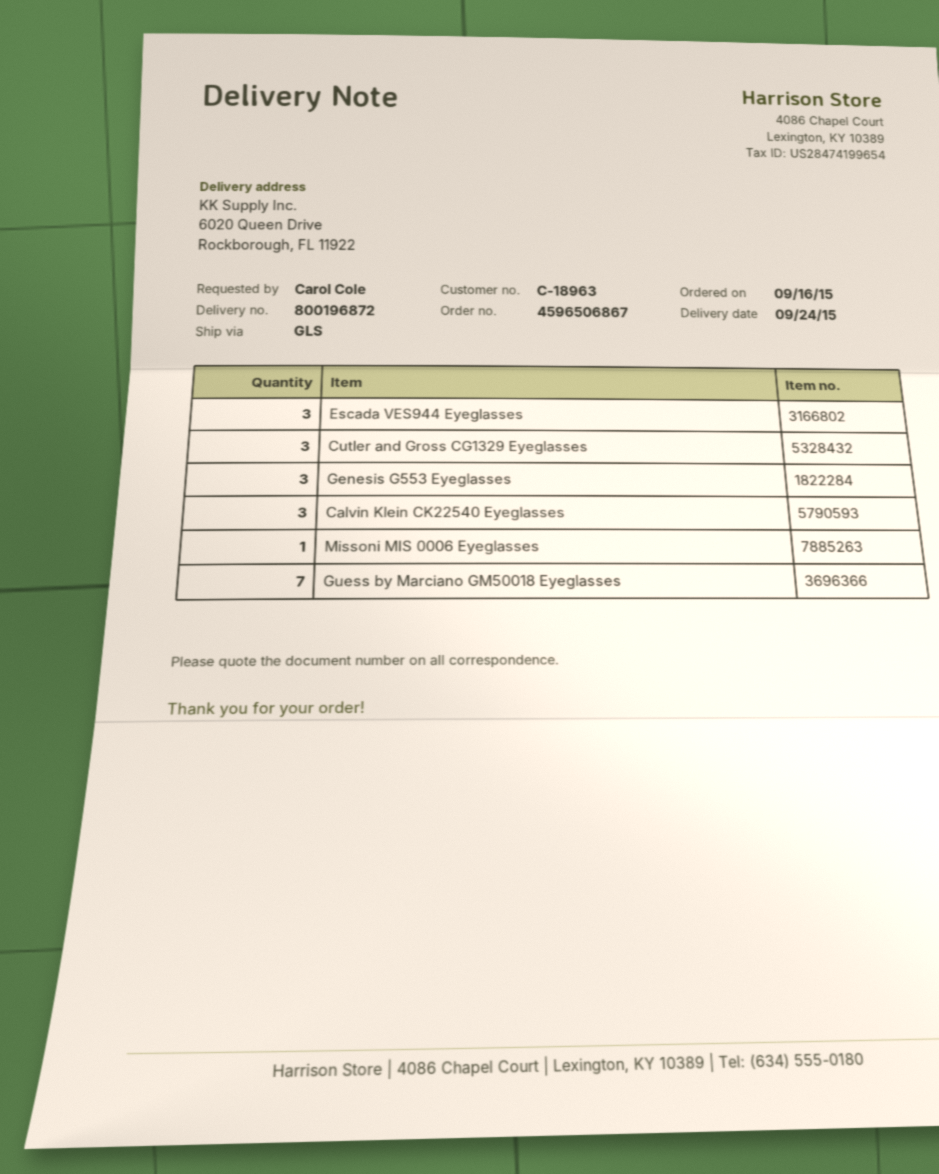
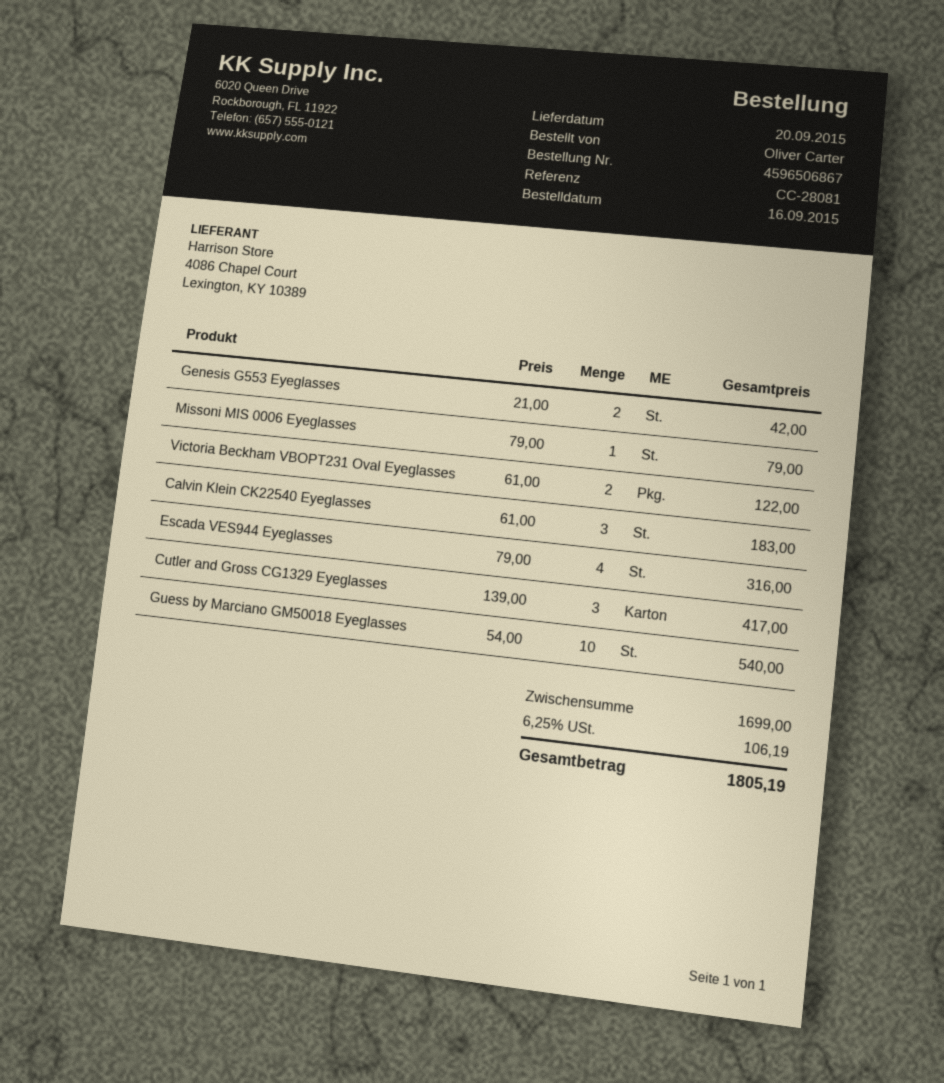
delivery date: 2015-09-24 -> 2015-09-20
ordered by: Carol Cole -> Oliver Carter
Escada VES944 Eyeglasses: 3 -> 4
Genesis G553 Eyeglasses: 3 -> 2
Guess by Marciano GM50018 Eyeglasses: 7 -> 10
Victoria Beckham VBOPT231 Oval Eyeglasses: none -> 2

